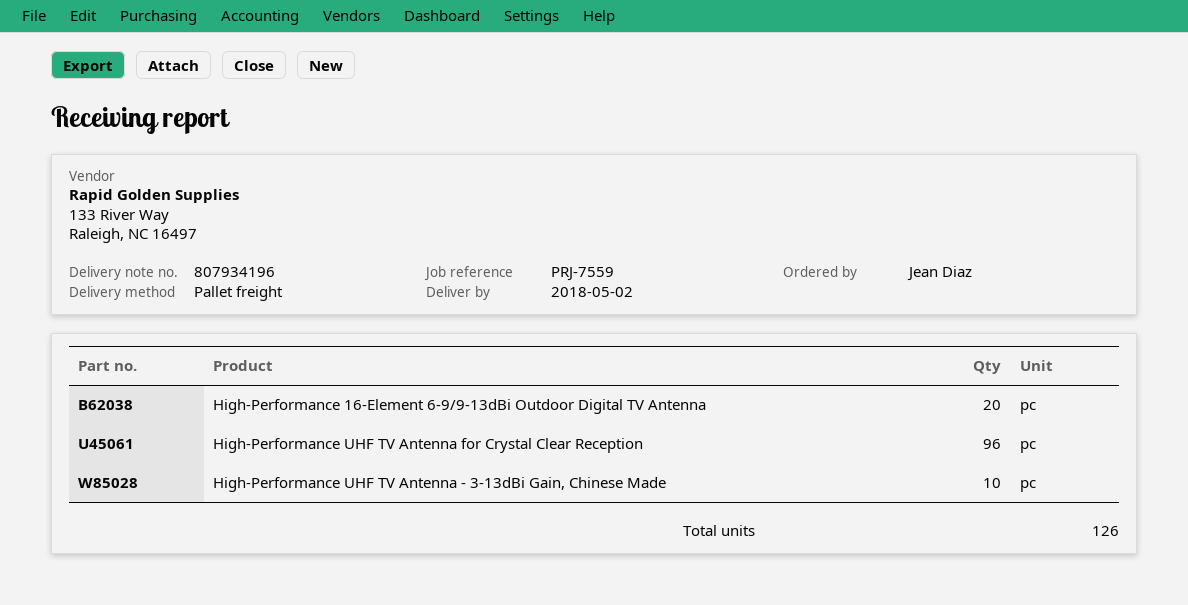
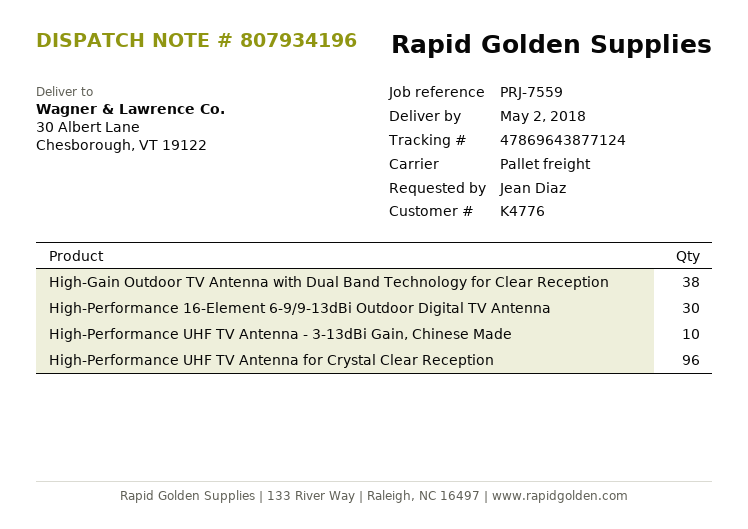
High-Performance 16-Element 6-9/9-13dBi Outdoor Digital TV Antenna: 20 -> 30
High-Gain Outdoor TV Antenna with Dual Band Technology for Clear Reception: none -> 38

